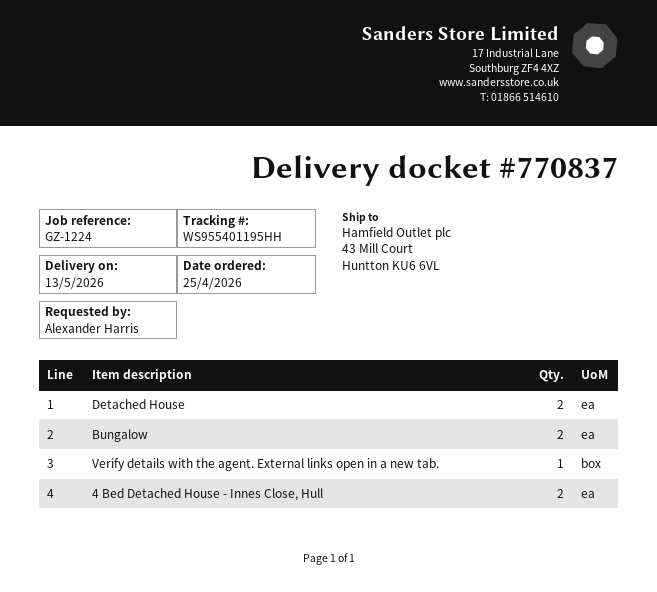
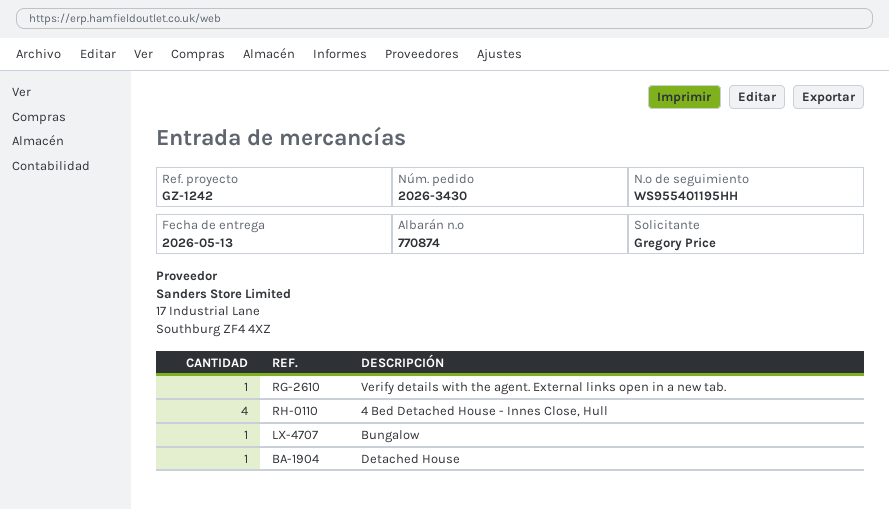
delivery note number: 770837 -> 770874
reference: GZ-1224 -> GZ-1242
ordered by: Alexander Harris -> Gregory Price
Detached House: 2 -> 1
Bungalow: 2 -> 1
4 Bed Detached House - Innes Close, Hull: 2 -> 4

